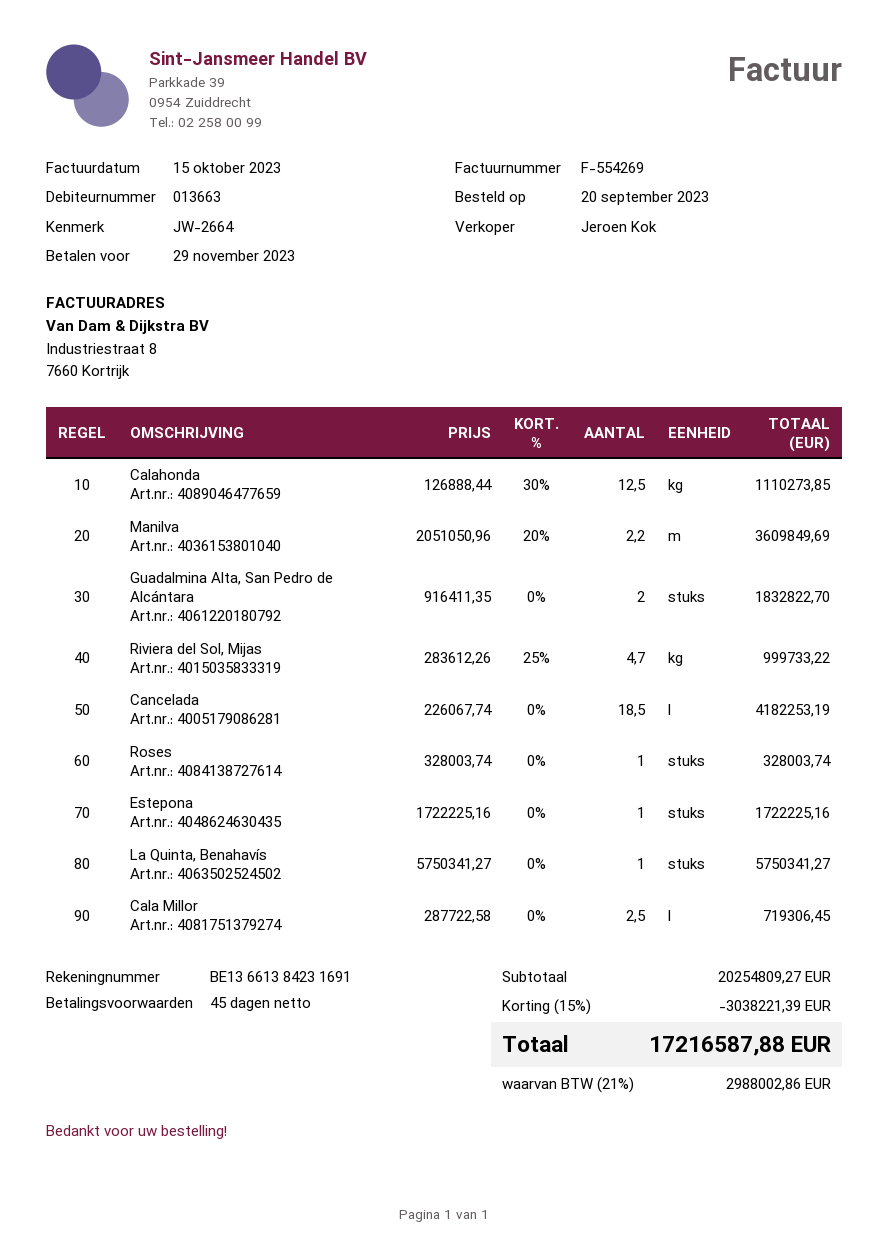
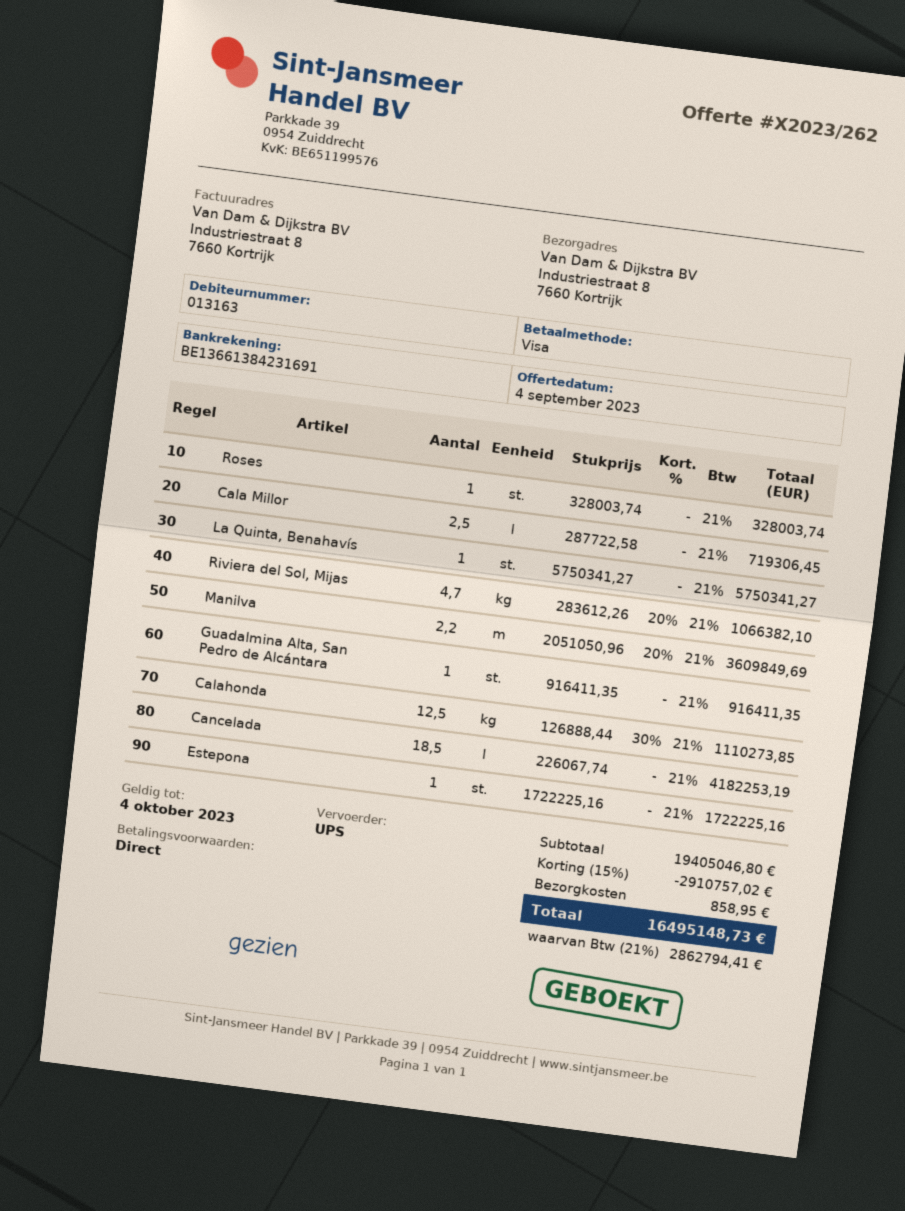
payment terms: 45 days -> on receipt
customer number: 013663 -> 013163
Guadalmina Alta, San Pedro de Alcántara: 2 x 916411.35 = 1832822.70 -> 1 x 916411.35 = 916411.35
Riviera del Sol, Mijas: 4.7 x 283612.26 - 25% = 999733.22 -> 4.7 x 283612.26 - 20% = 1066382.10
subtotal: 20254809.27 -> 19405046.80
discount: 15% = 3038221.39 -> 15% = 2910757.02
shipping: none -> 858.95
tax: 21% = 2988002.86 -> 21% = 2862794.41
total: 17216587.88 -> 16495148.73

